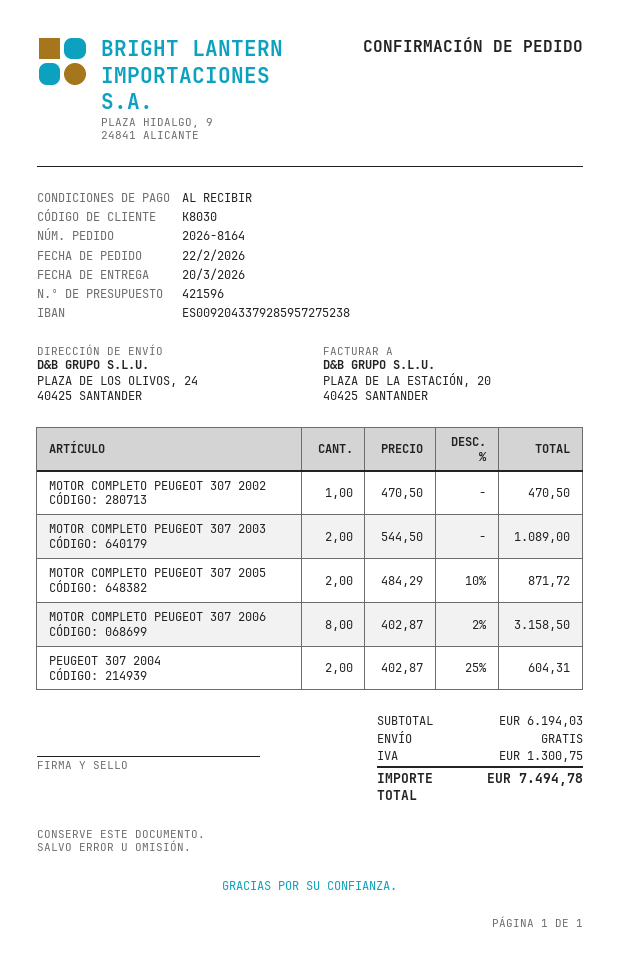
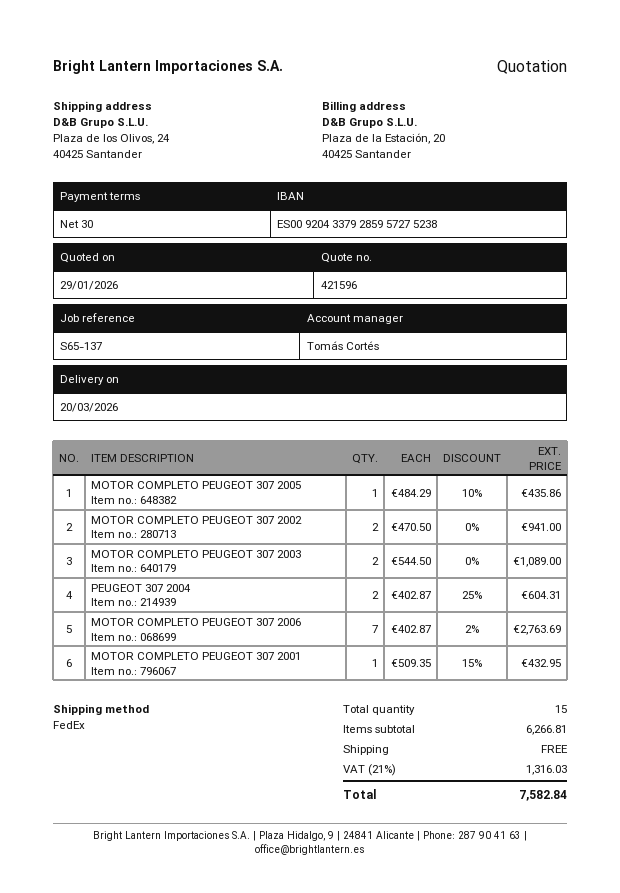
payment terms: on receipt -> 30 days
MOTOR COMPLETO PEUGEOT 307 2002: 1 x 470.50 = 470.50 -> 2 x 470.50 = 941.00
MOTOR COMPLETO PEUGEOT 307 2005: 2 x 484.29 - 10% = 871.72 -> 1 x 484.29 - 10% = 435.86
MOTOR COMPLETO PEUGEOT 307 2006: 8 x 402.87 - 2% = 3158.50 -> 7 x 402.87 - 2% = 2763.69
MOTOR COMPLETO PEUGEOT 307 2001: none -> 1 x 509.35 - 15% = 432.95
subtotal: 6194.03 -> 6266.81
tax: 1300.75 -> 1316.03
total: 7494.78 -> 7582.84

